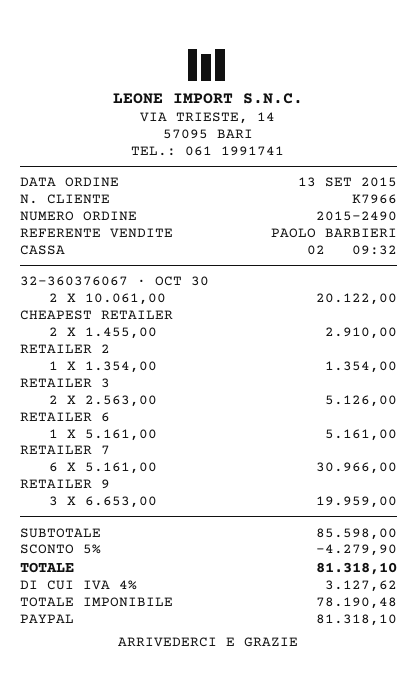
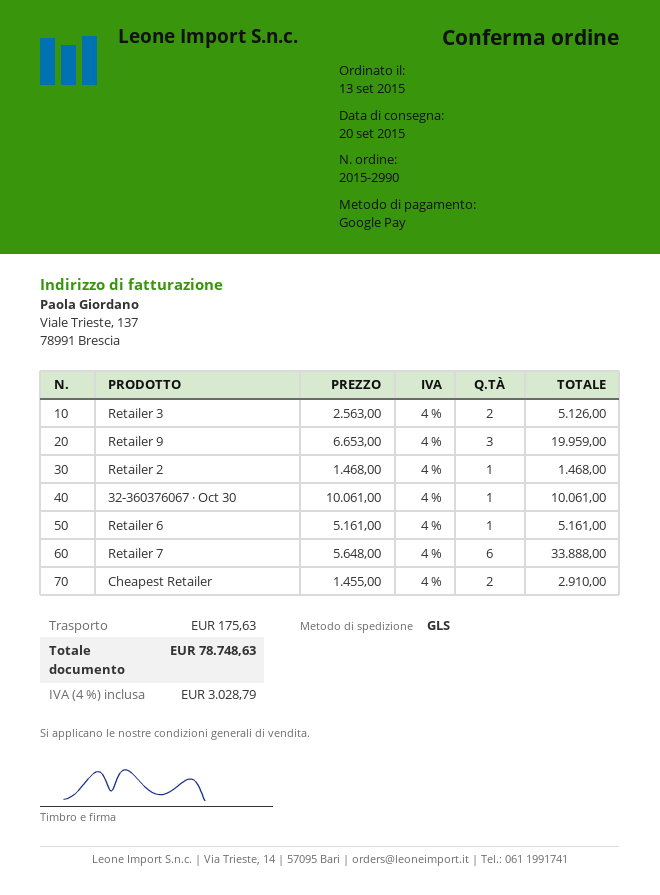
order number: 2015-2490 -> 2015-2990
payment method: PayPal -> Google Pay
32-360376067 · OCT 30: 2 x 10061.00 = 20122.00 -> 1 x 10061.00 = 10061.00
RETAILER 2: 1 x 1354.00 = 1354.00 -> 1 x 1468.00 = 1468.00
RETAILER 7: 6 x 5161.00 = 30966.00 -> 6 x 5648.00 = 33888.00
discount: 5% = 4279.90 -> none
shipping: none -> 175.63
tax: 4% = 3127.62 -> 4% = 3028.79
total: 81318.10 -> 78748.63

